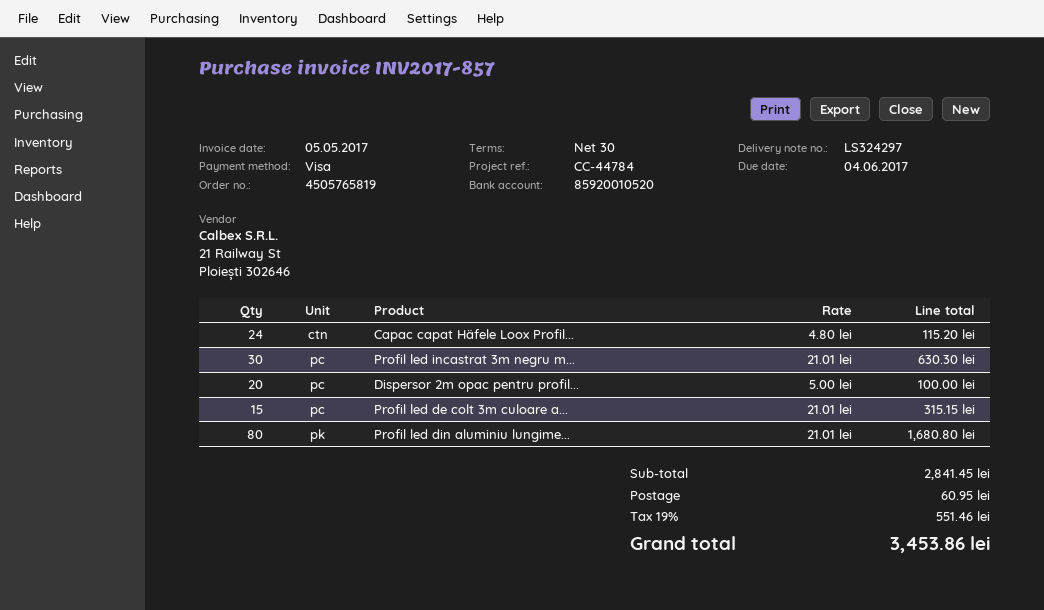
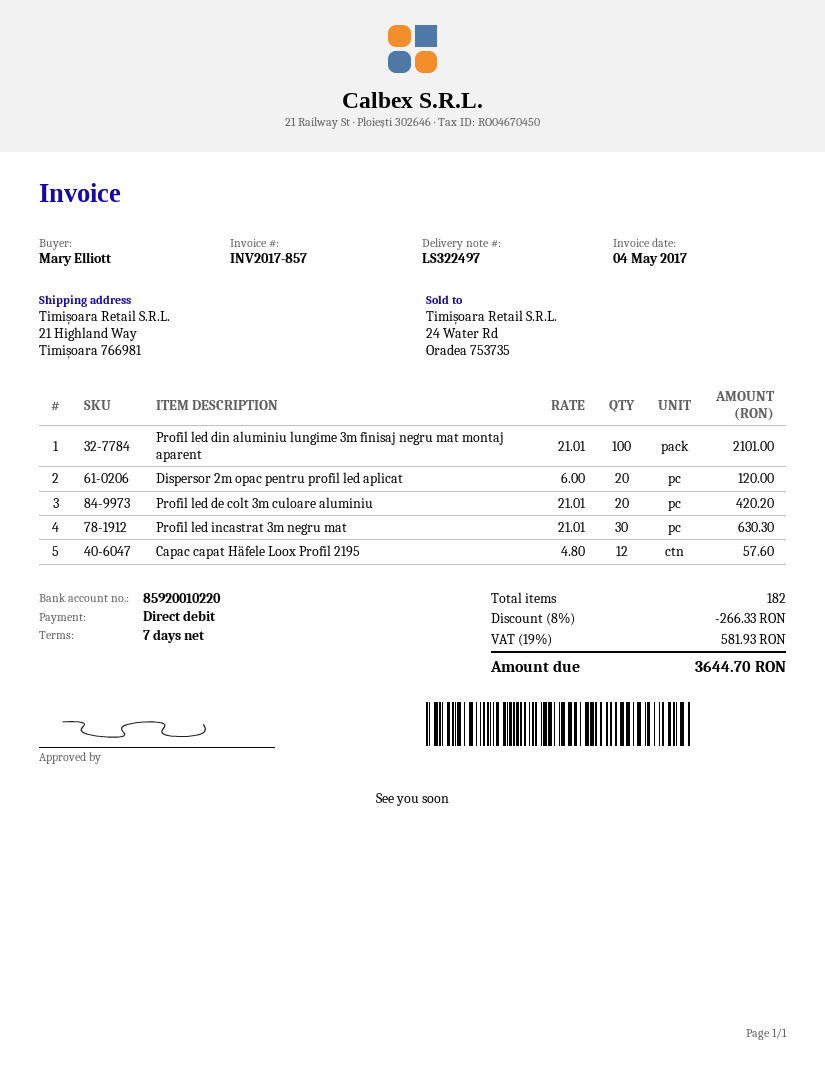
delivery note number: LS324297 -> LS322497
invoice date: 2017-05-05 -> 2017-05-04
payment terms: 30 days -> 7 days
payment method: Visa -> direct debit
bank account: 85920010520 -> 85920010220
Capac capat Häfele Loox Profil...: 24 x 4.80 = 115.20 -> 12 x 4.80 = 57.60
Dispersor 2m opac pentru profil...: 20 x 5.00 = 100.00 -> 20 x 6.00 = 120.00
Profil led de colt 3m culoare a...: 15 x 21.01 = 315.15 -> 20 x 21.01 = 420.20
Profil led din aluminiu lungime...: 80 x 21.01 = 1680.80 -> 100 x 21.01 = 2101.00
discount: none -> 8% = 266.33
shipping: 60.95 -> none
tax: 19% = 551.46 -> 19% = 581.93
total: 3453.86 -> 3644.70

